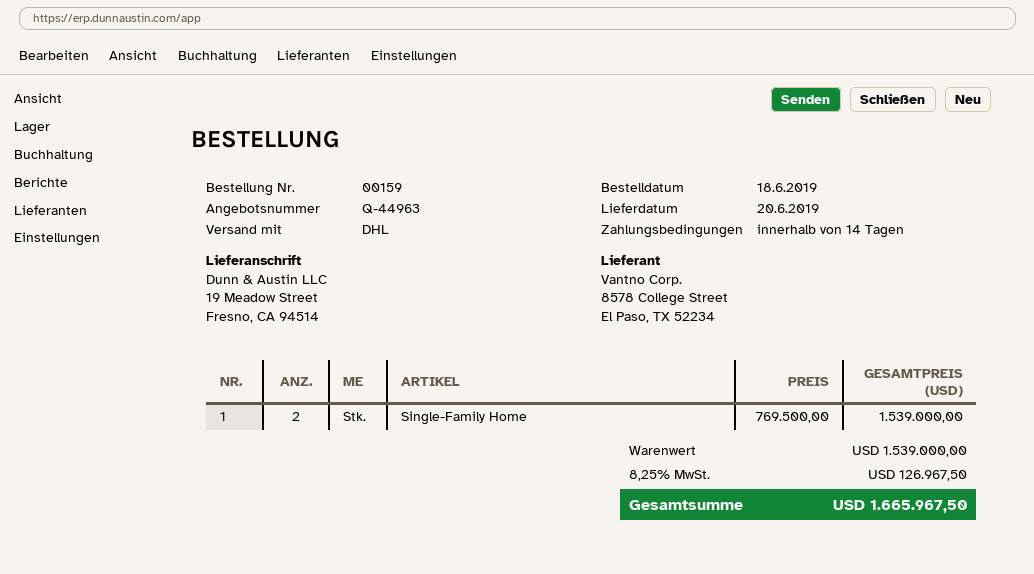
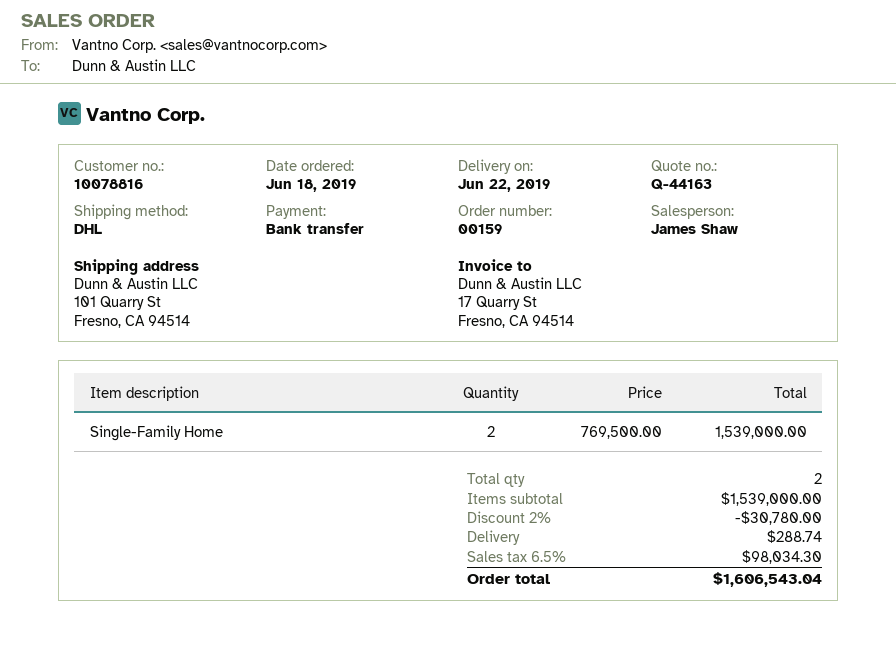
quote number: Q-44963 -> Q-44163
delivery date: 2019-06-20 -> 2019-06-22
ship to: 19 Meadow Street, Fresno, CA 94514 -> 101 Quarry St, Fresno, CA 94514
discount: none -> 2% = 30780.00
shipping: none -> 288.74
tax: 8.25% = 126967.50 -> 6.5% = 98034.30
total: 1665967.50 -> 1606543.04

